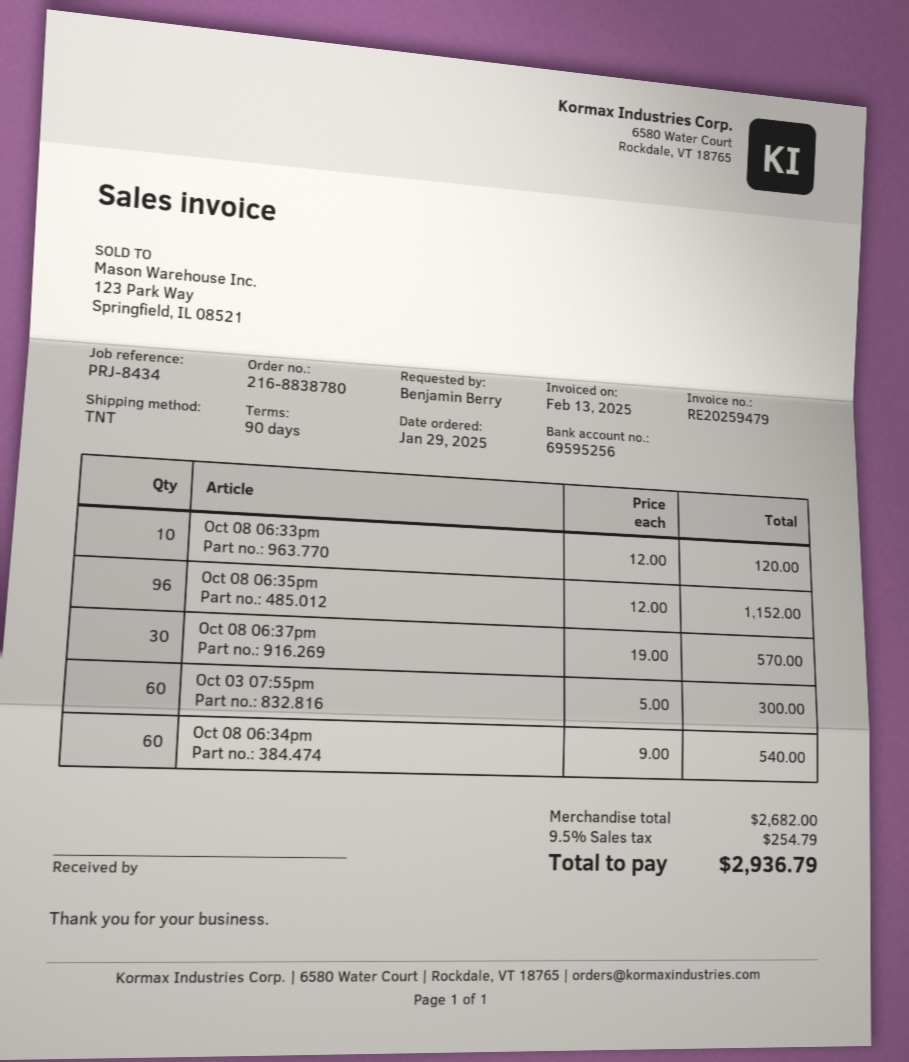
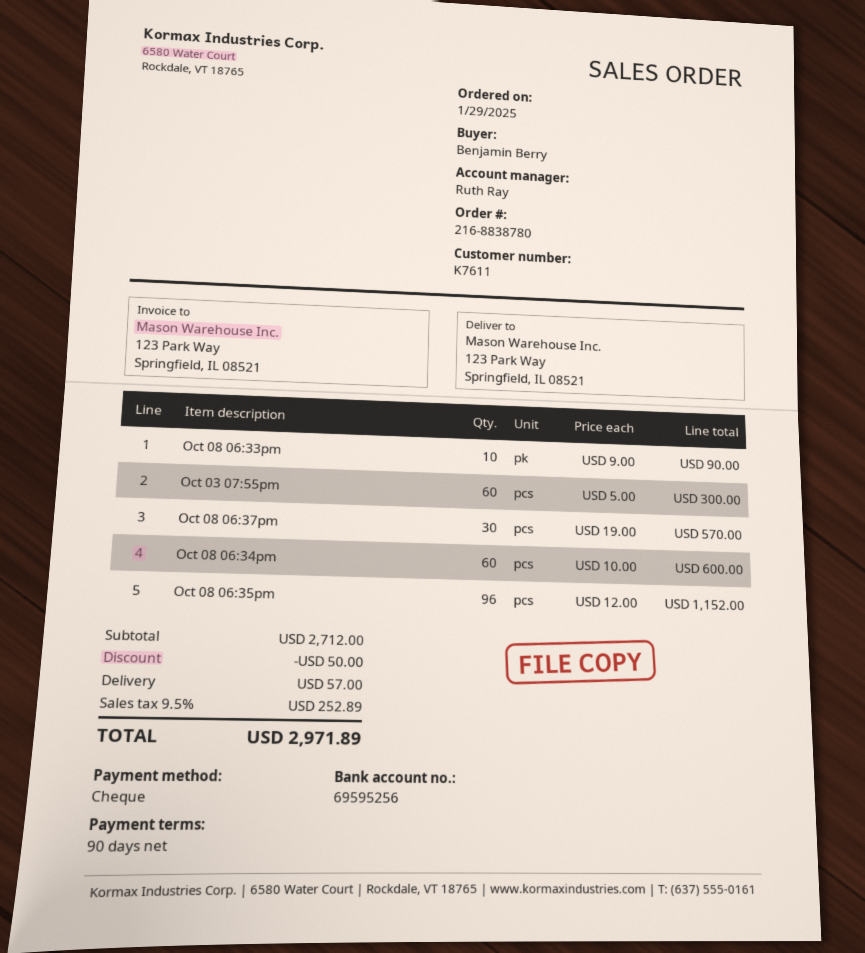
Oct 08 06:33pm: 10 x 12.00 = 120.00 -> 10 x 9.00 = 90.00
Oct 08 06:34pm: 60 x 9.00 = 540.00 -> 60 x 10.00 = 600.00
subtotal: 2682.00 -> 2712.00
discount: none -> 50.00
shipping: none -> 57.00
tax: 9.5% = 254.79 -> 9.5% = 252.89
total: 2936.79 -> 2971.89

